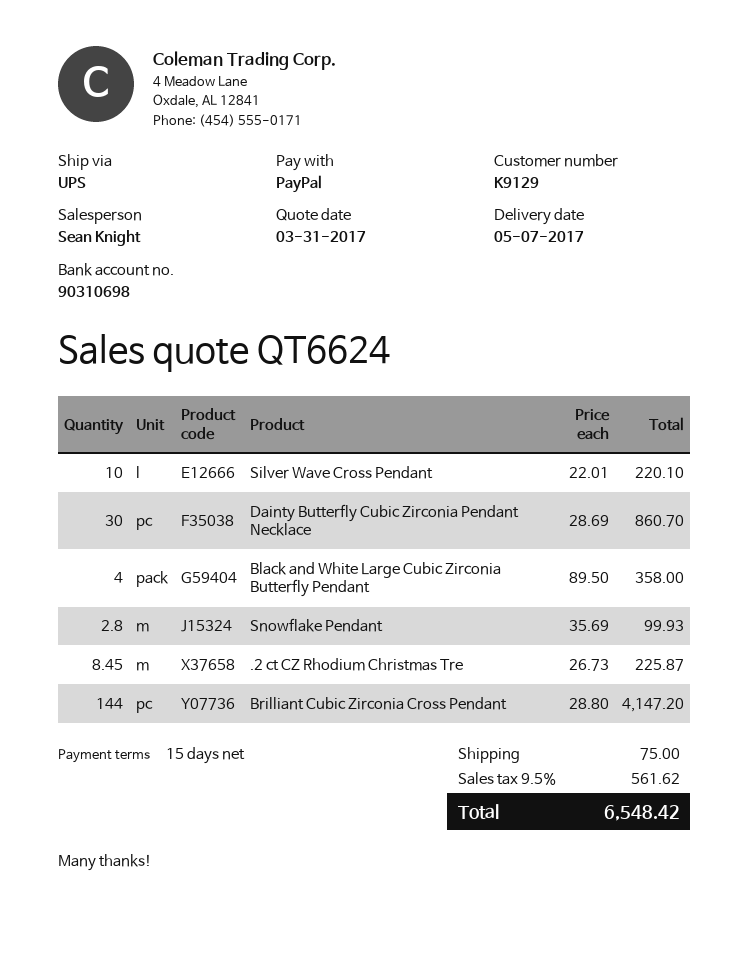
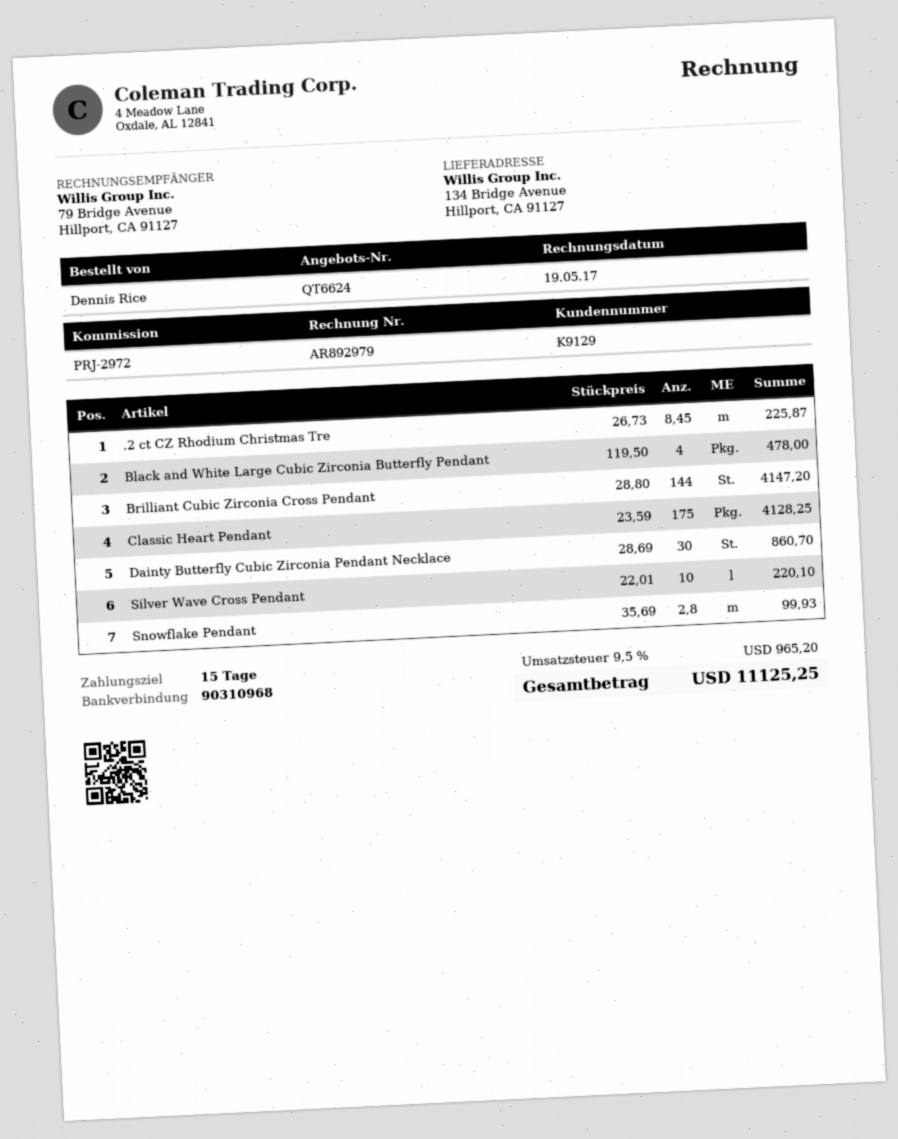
bank account: 90310698 -> 90310968
Black and White Large Cubic Zirconia Butterfly Pendant: 4 x 89.50 = 358.00 -> 4 x 119.50 = 478.00
Classic Heart Pendant: none -> 175 x 23.59 = 4128.25
shipping: 75.00 -> none
tax: 9.5% = 561.62 -> 9.5% = 965.20
total: 6548.42 -> 11125.25

